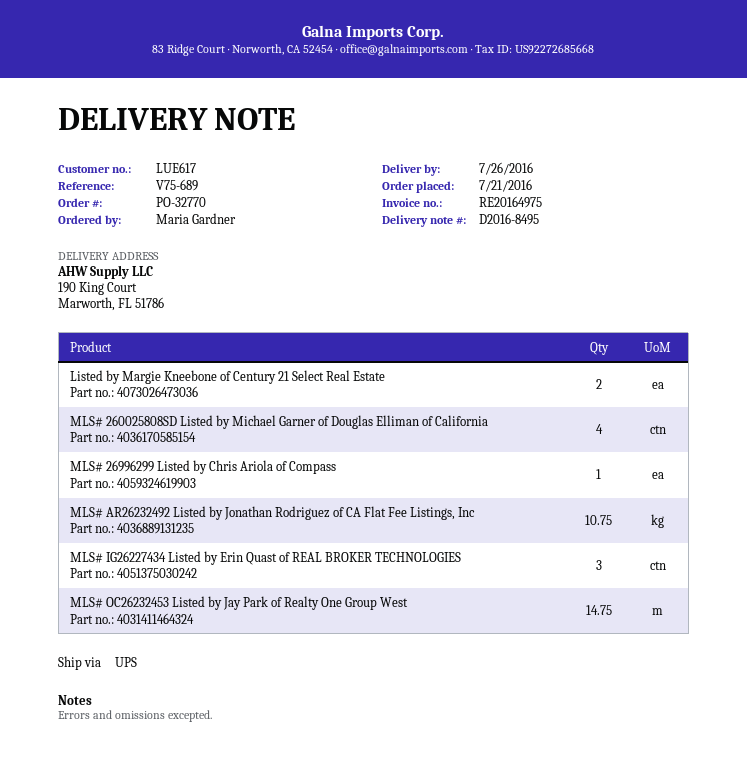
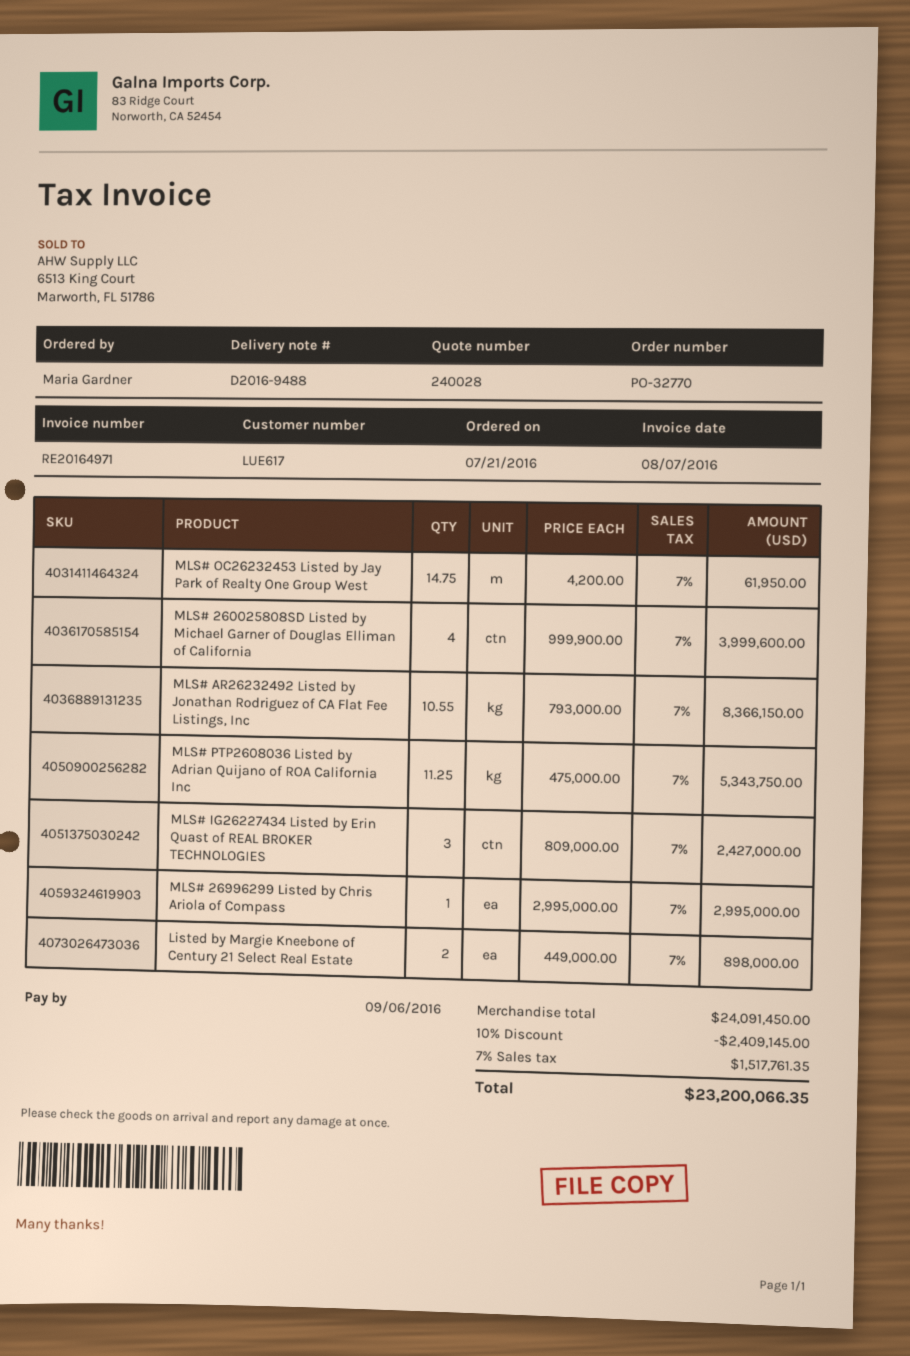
delivery note number: D2016-8495 -> D2016-9488
invoice number: RE20164975 -> RE20164971
MLS# AR26232492 Listed by Jonathan Rodriguez of CA Flat Fee Listings, Inc: 10.75 -> 10.55
MLS# PTP2608036 Listed by Adrian Quijano of ROA California Inc: none -> 11.25

